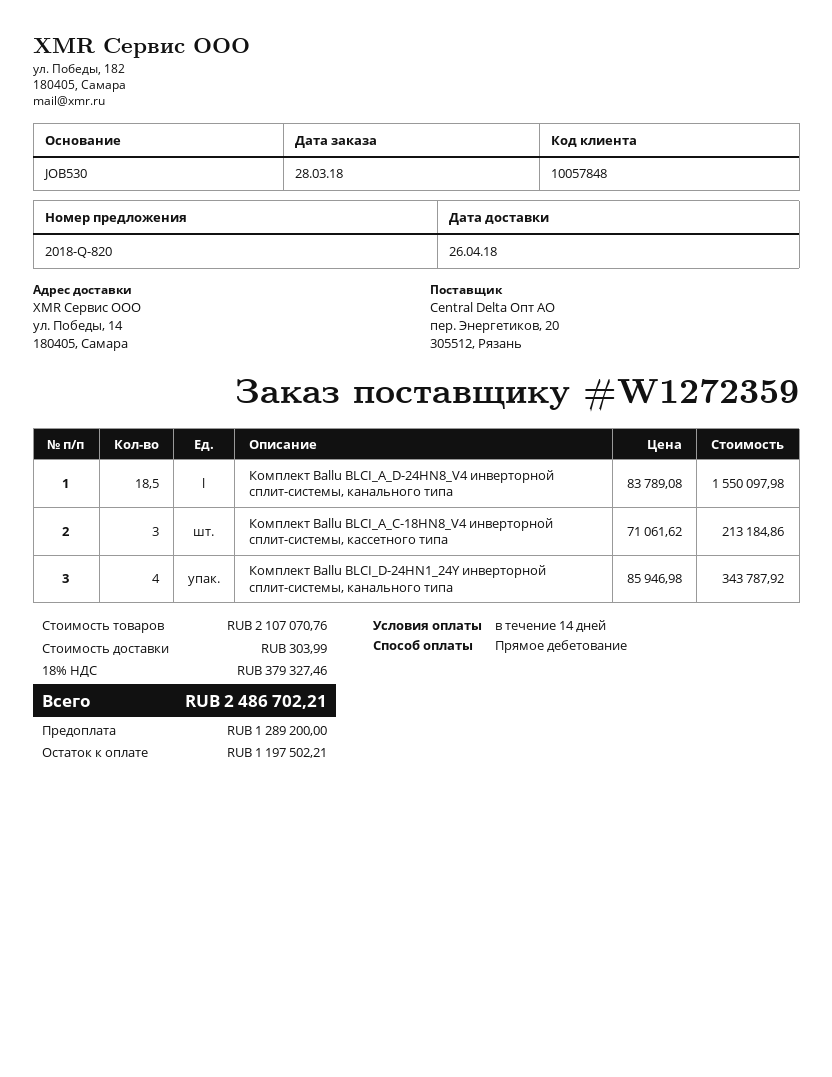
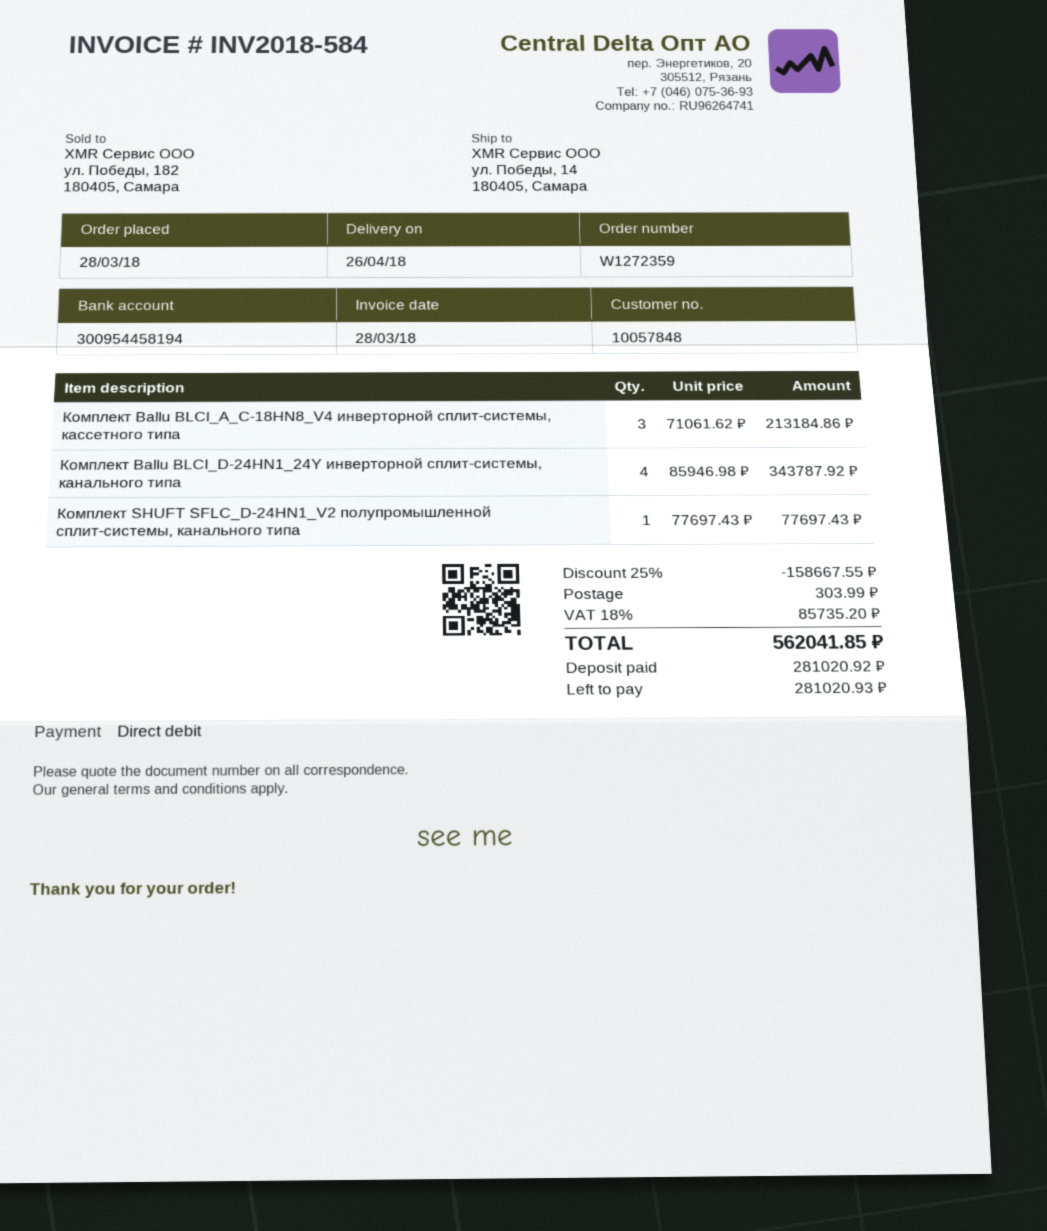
Комплект Ballu BLCI_A_D-24HN8_V4 инверторной сплит-системы, канального типа: 18.5 x 83789.08 = 1550097.98 -> none
Комплект SHUFT SFLC_D-24HN1_V2 полупромышленной сплит-системы, канального типа: none -> 1 x 77697.43 = 77697.43
discount: none -> 25% = 158667.55
tax: 18% = 379327.46 -> 18% = 85735.20
total: 2486702.21 -> 562041.85
deposit: 1289200.00 -> 281020.92
balance: 1197502.21 -> 281020.93

